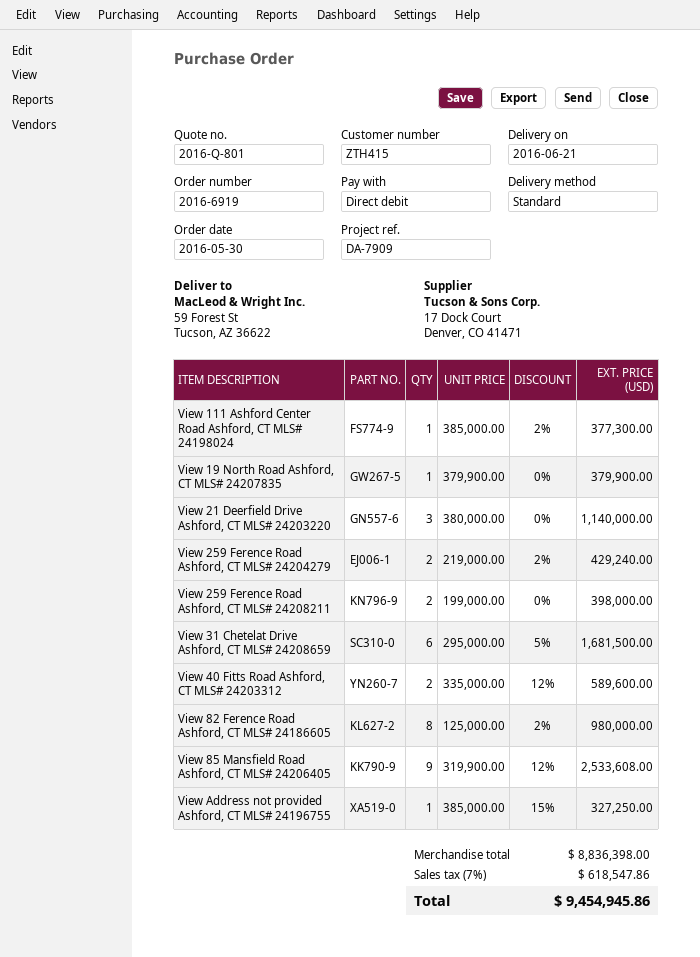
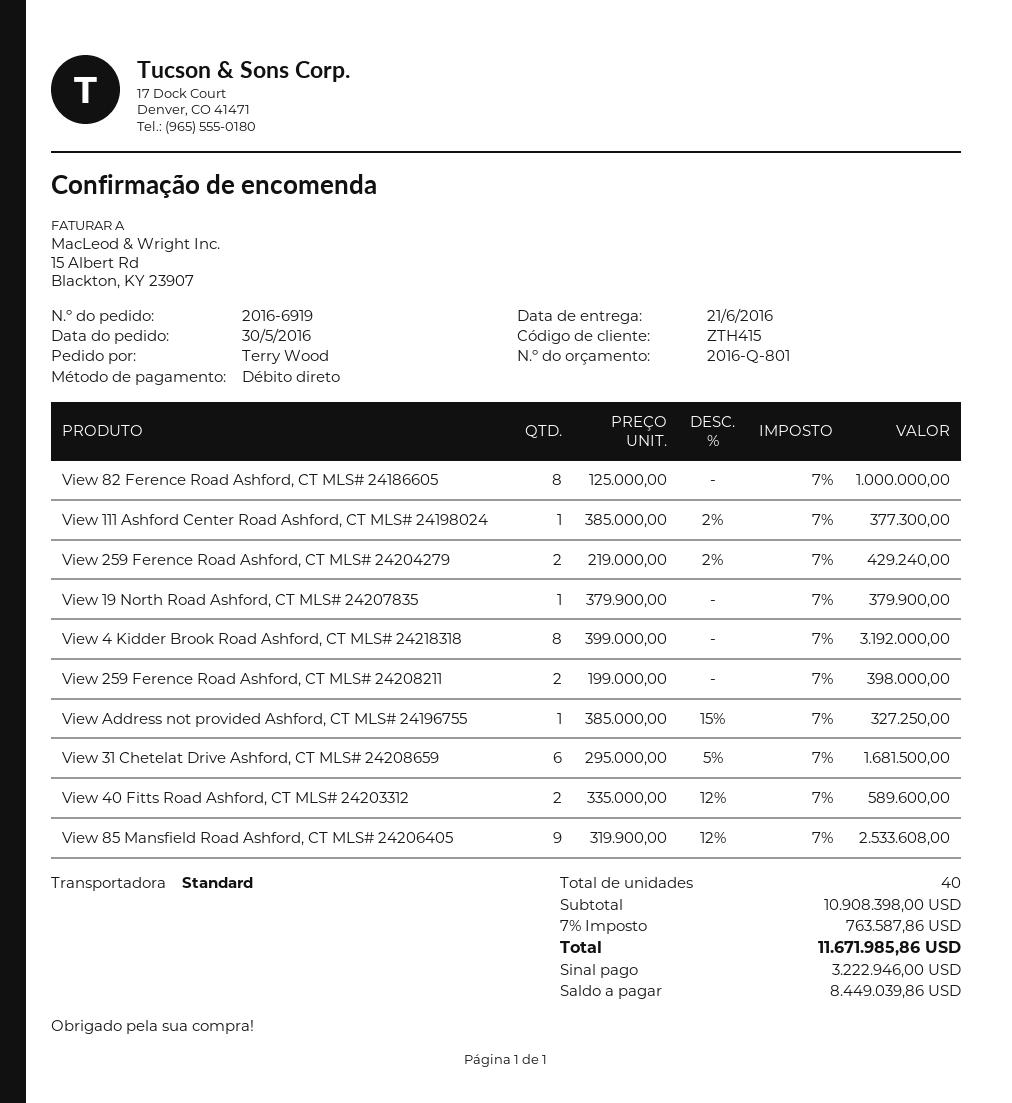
View 21 Deerfield Drive Ashford, CT MLS# 24203220: 3 x 380000.00 = 1140000.00 -> none
View 82 Ference Road Ashford, CT MLS# 24186605: 8 x 125000.00 - 2% = 980000.00 -> 8 x 125000.00 = 1000000.00
View 4 Kidder Brook Road Ashford, CT MLS# 24218318: none -> 8 x 399000.00 = 3192000.00
subtotal: 8836398.00 -> 10908398.00
tax: 7% = 618547.86 -> 7% = 763587.86
total: 9454945.86 -> 11671985.86

